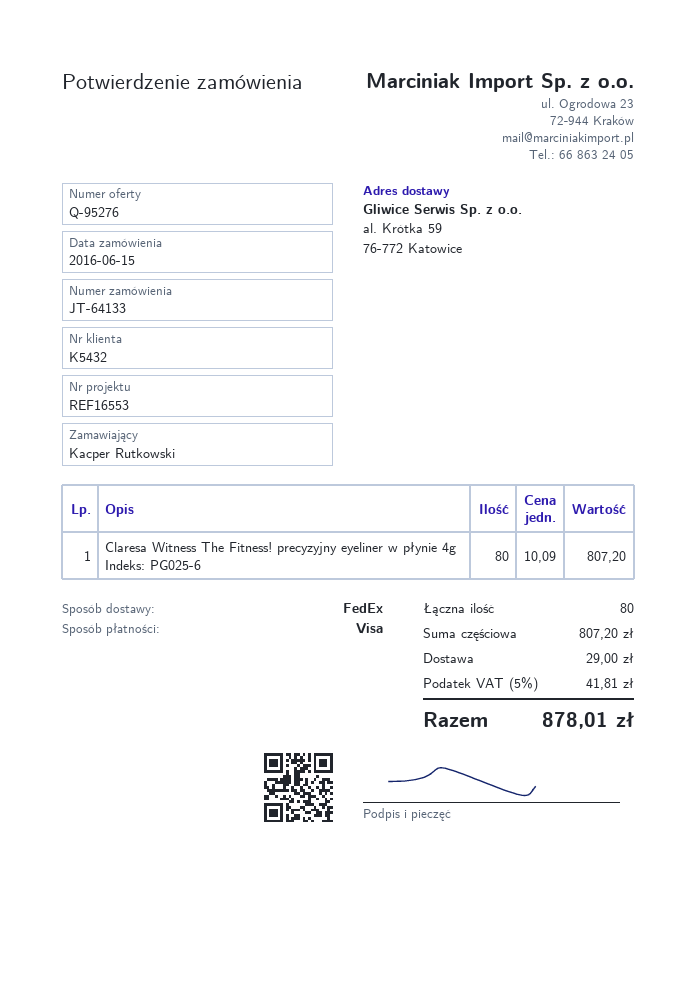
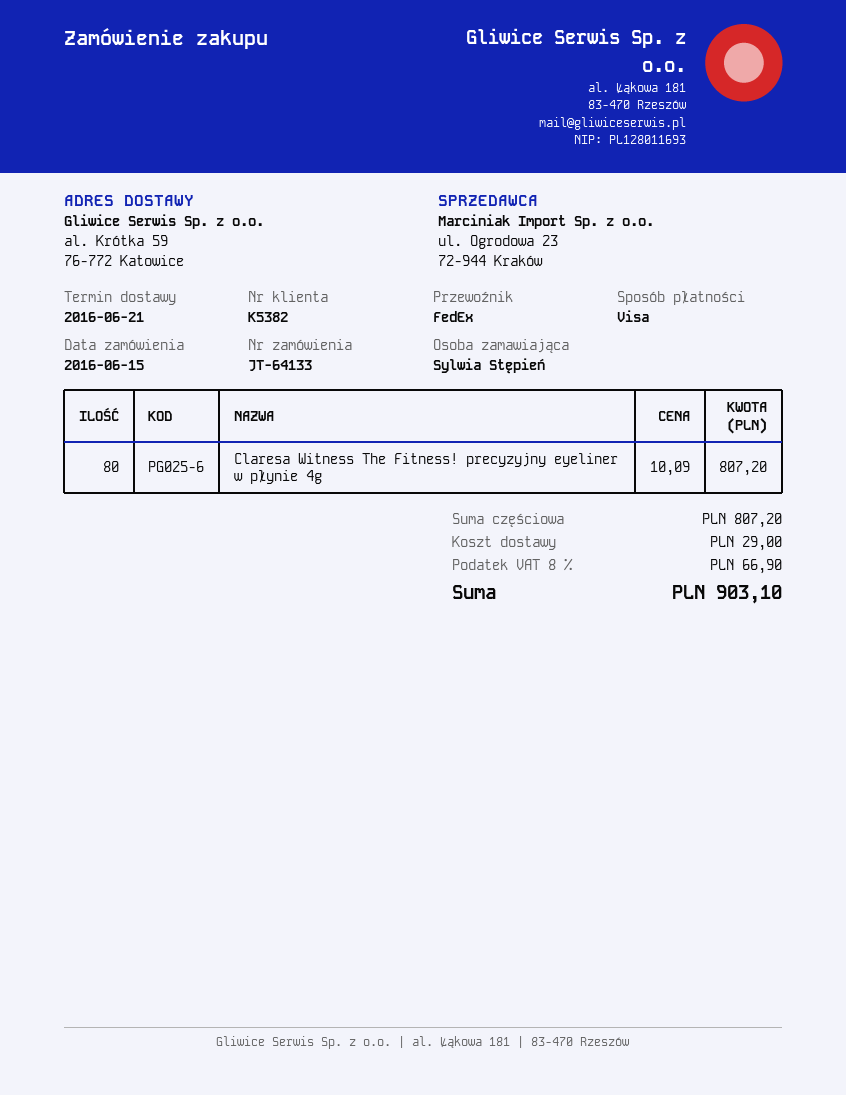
customer number: K5432 -> K5382
ordered by: Kacper Rutkowski -> Sylwia Stępień
tax: 5% = 41.81 -> 8% = 66.90
total: 878.01 -> 903.10

